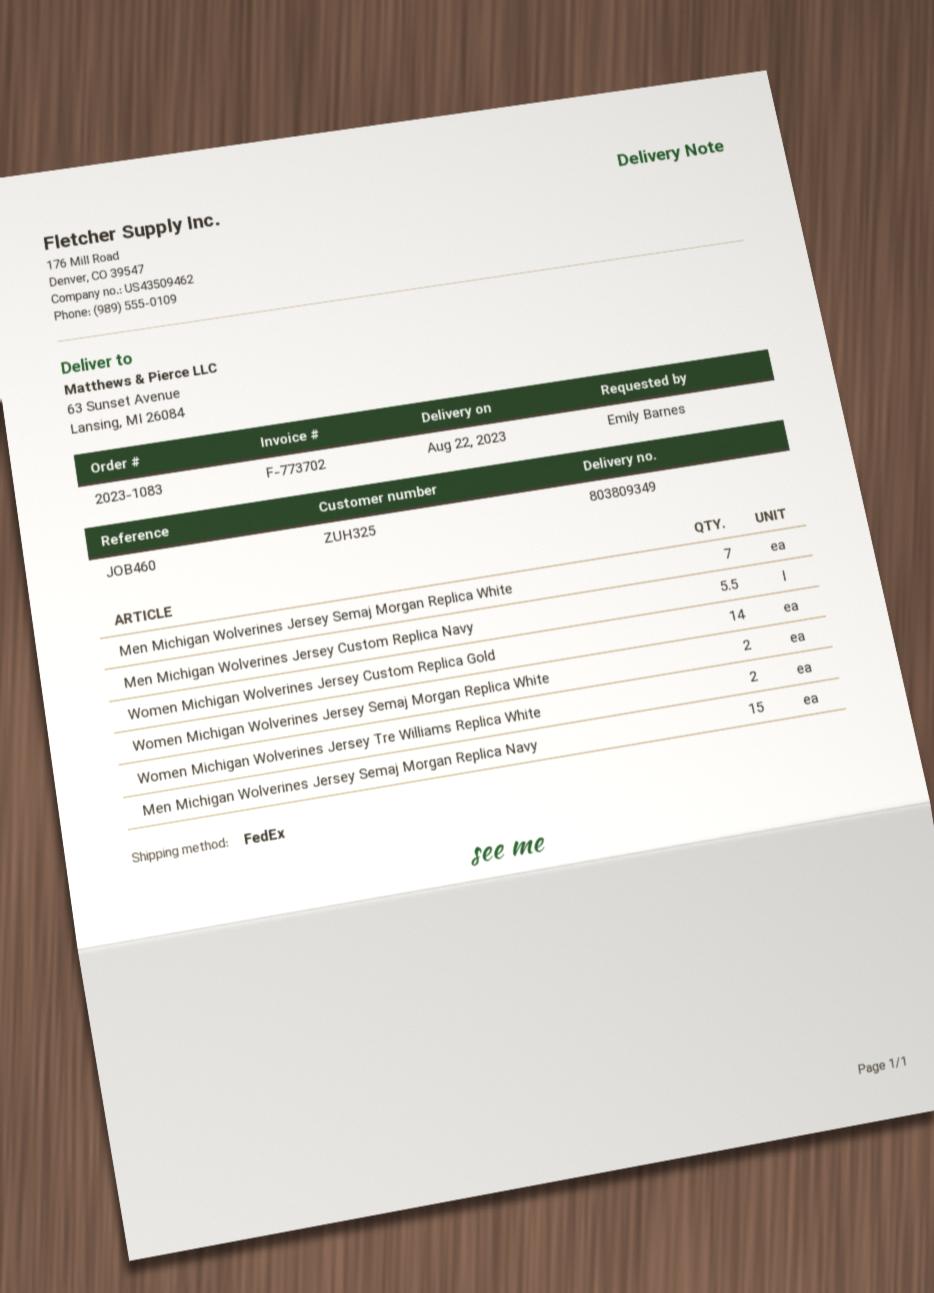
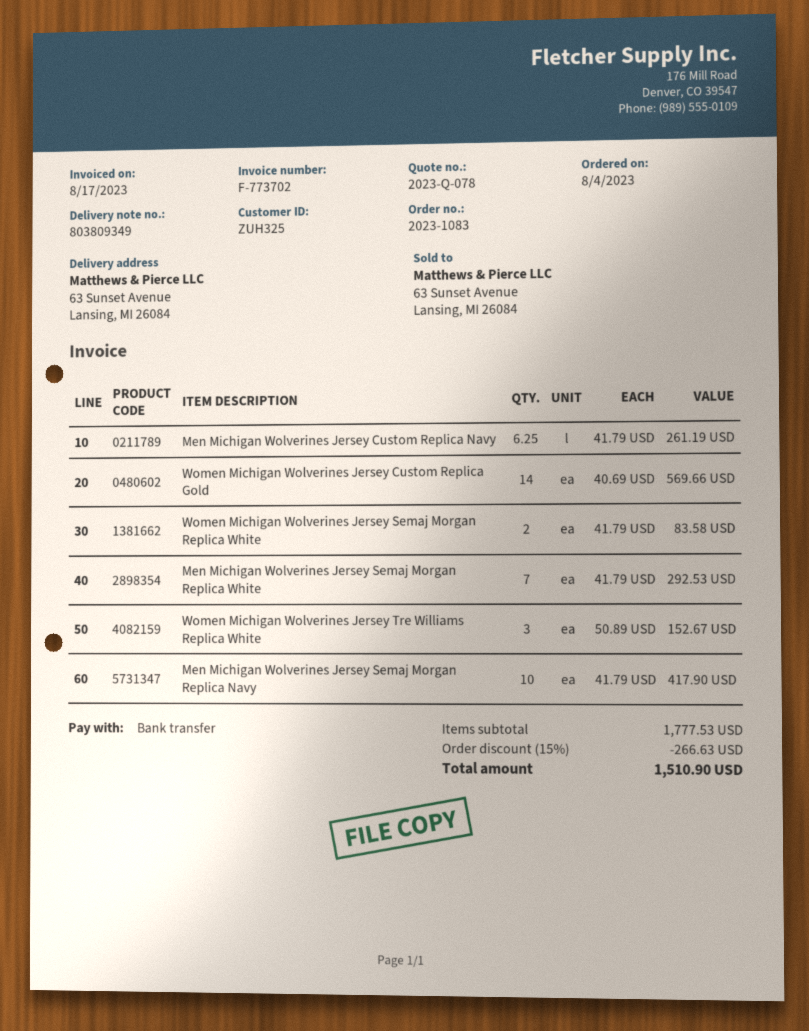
Men Michigan Wolverines Jersey Custom Replica Navy: 5.5 -> 6.25
Women Michigan Wolverines Jersey Tre Williams Replica White: 2 -> 3
Men Michigan Wolverines Jersey Semaj Morgan Replica Navy: 15 -> 10

